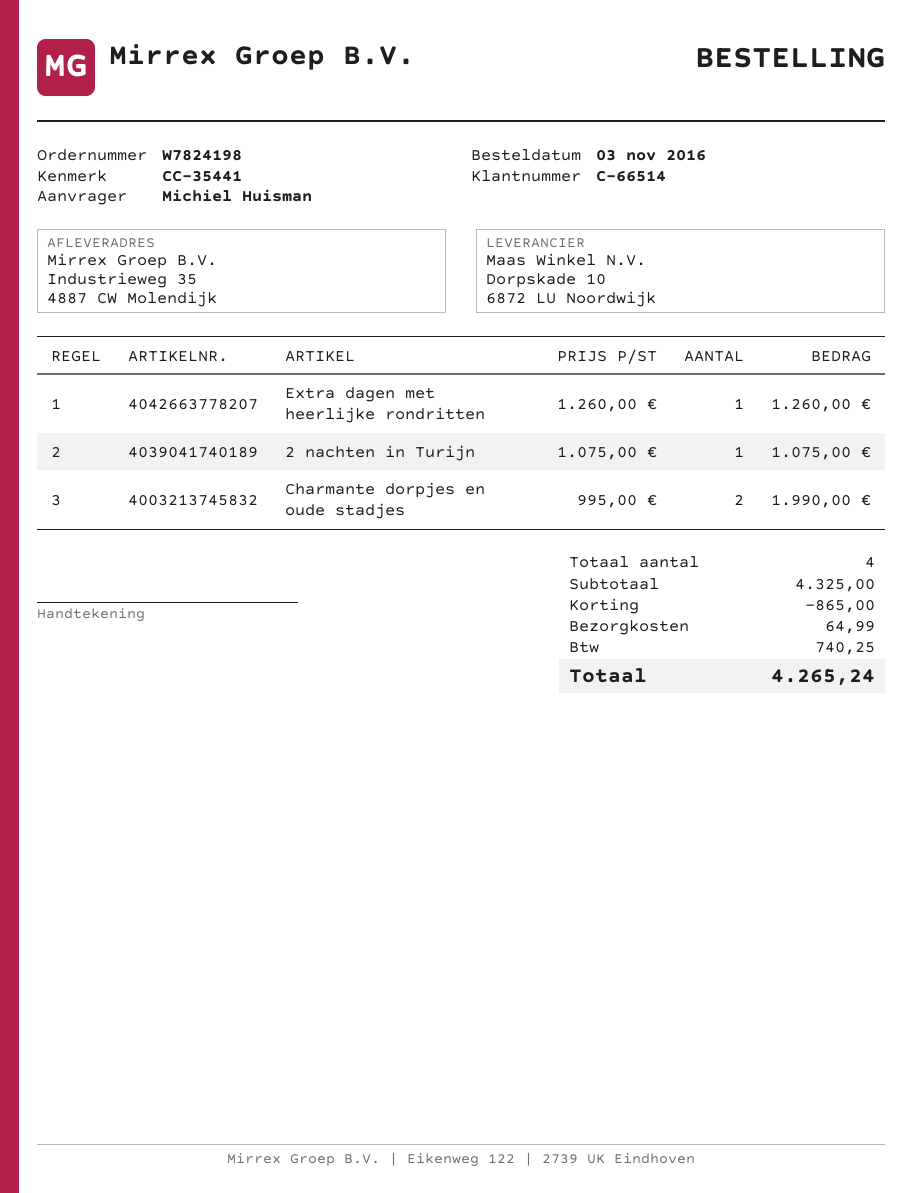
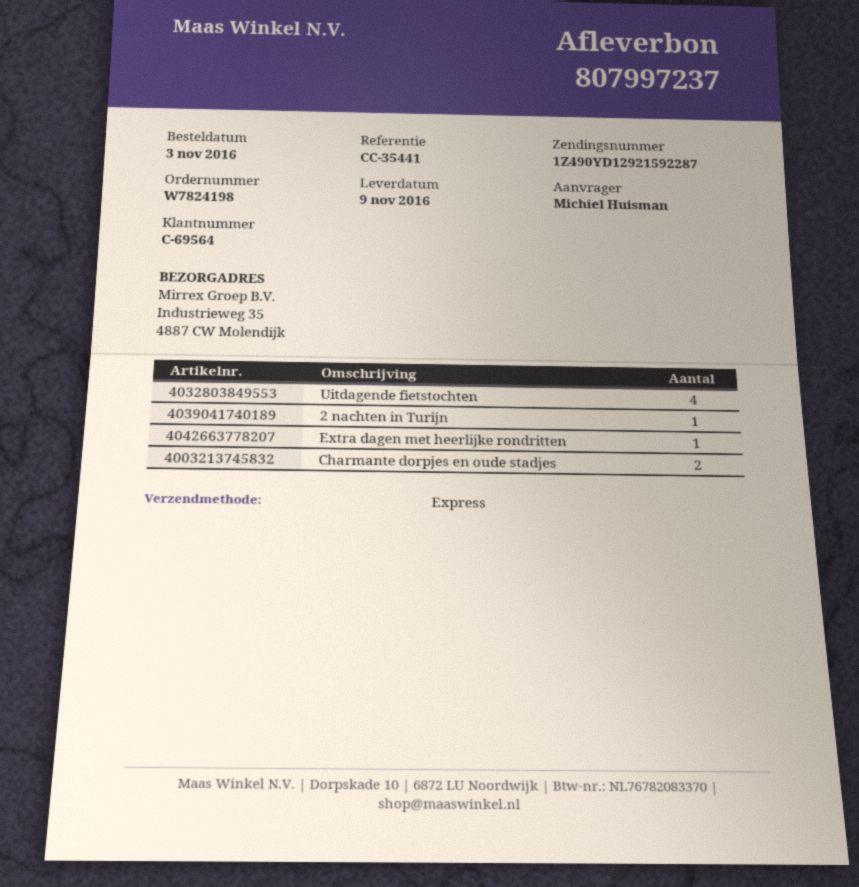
customer number: C-66514 -> C-69564
Uitdagende fietstochten: none -> 4

